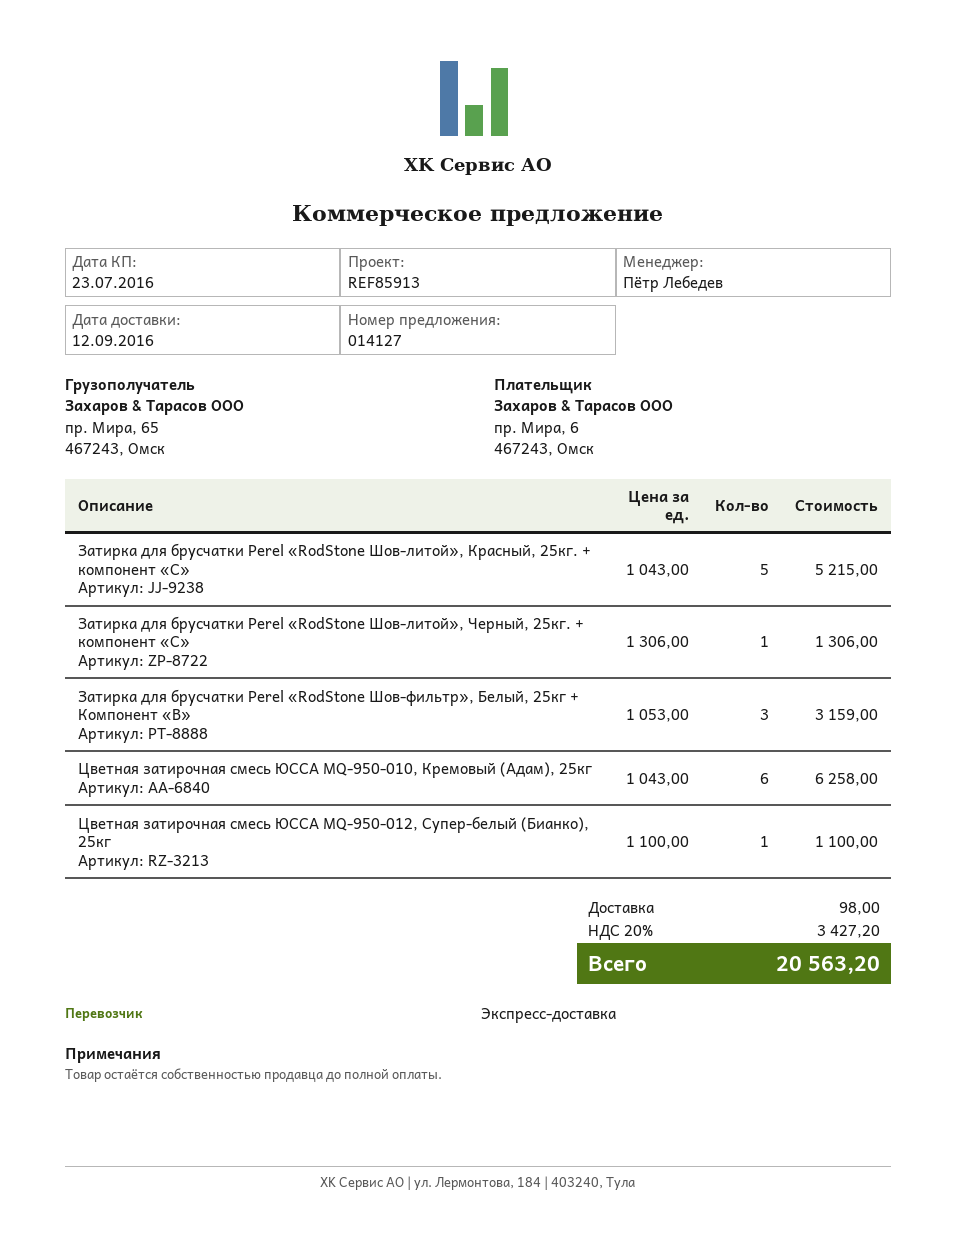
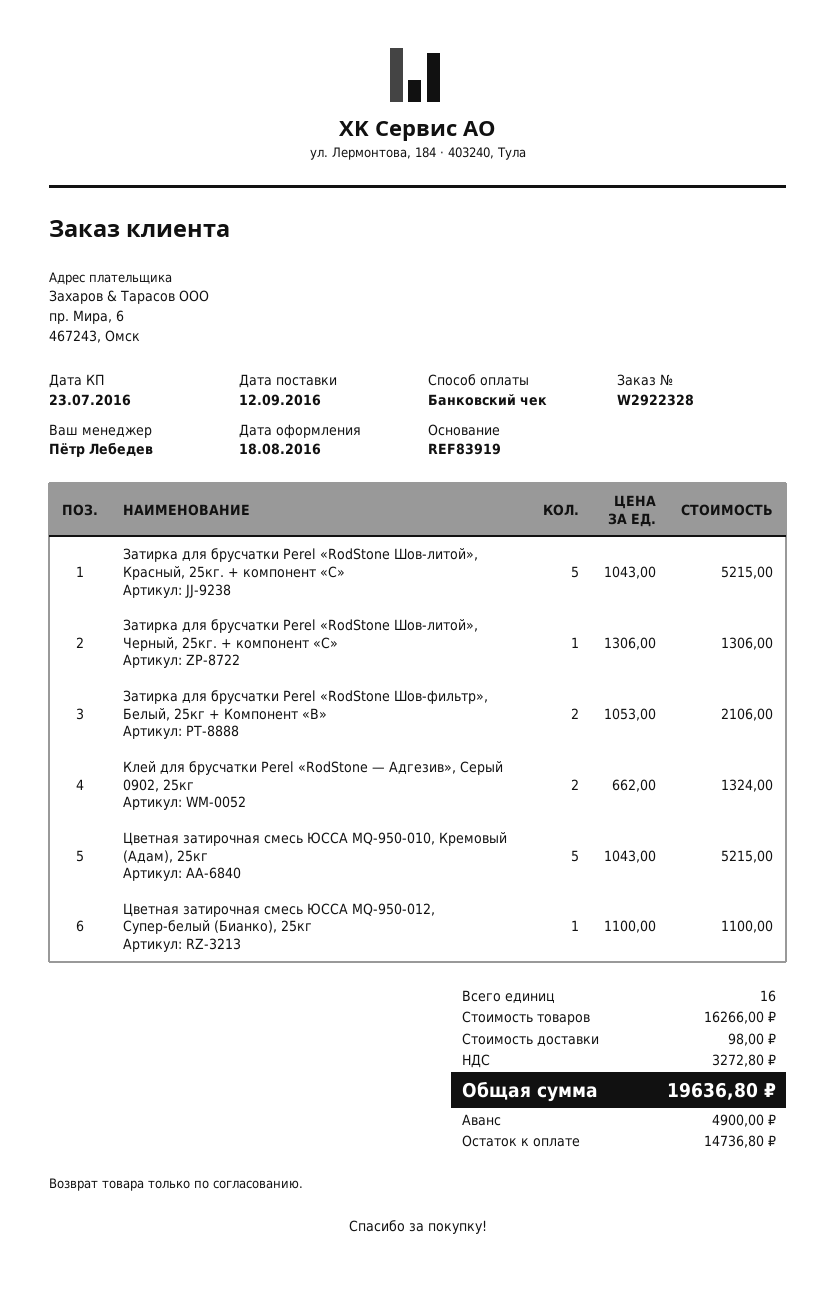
reference: REF85913 -> REF83919
Затирка для брусчатки Perel «RodStone Шов-фильтр», Белый, 25кг + Компонент «B»: 3 x 1053.00 = 3159.00 -> 2 x 1053.00 = 2106.00
Цветная затирочная смесь ЮССА MQ-950-010, Кремовый (Адам), 25кг: 6 x 1043.00 = 6258.00 -> 5 x 1043.00 = 5215.00
Клей для брусчатки Perel «RodStone — Адгезив», Серый 0902, 25кг: none -> 2 x 662.00 = 1324.00
tax: 3427.20 -> 3272.80
total: 20563.20 -> 19636.80

